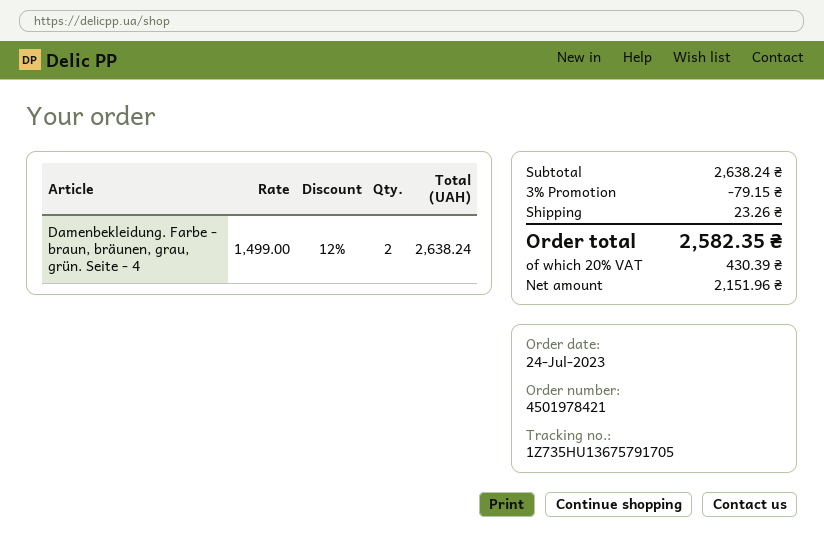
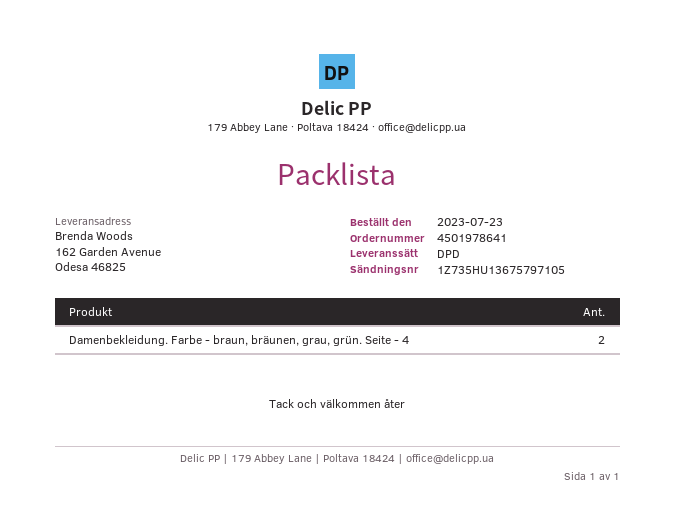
order number: 4501978421 -> 4501978641
order date: 2023-07-24 -> 2023-07-23
tracking number: 1Z735HU13675791705 -> 1Z735HU13675797105

